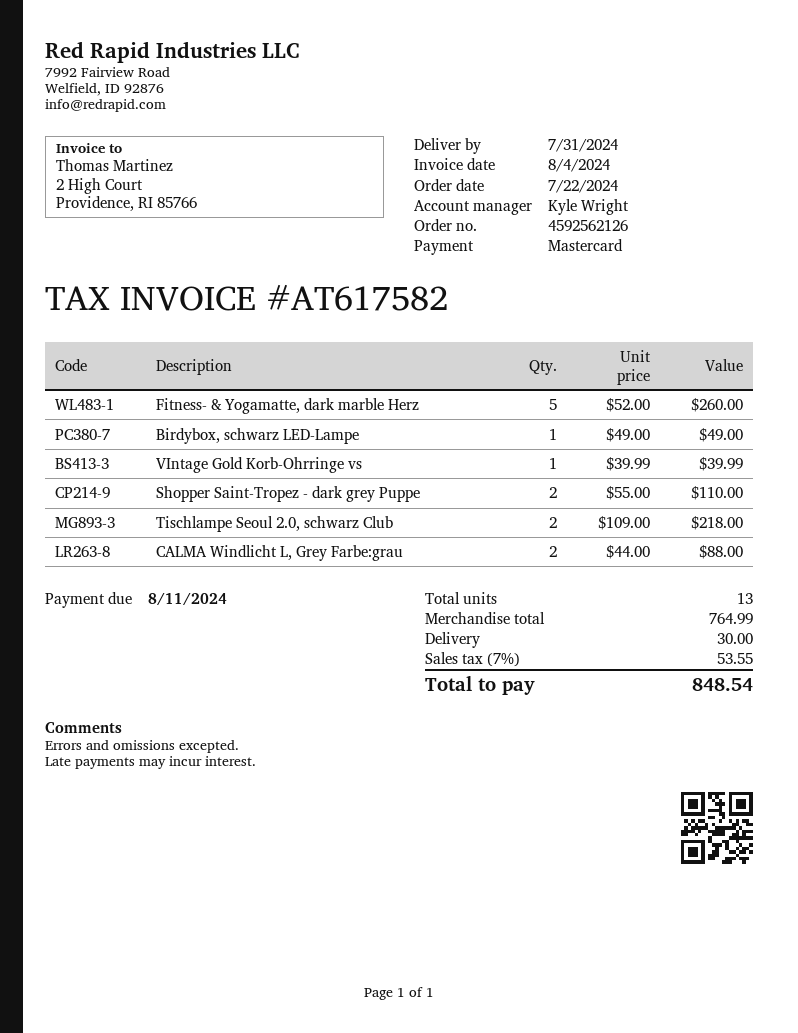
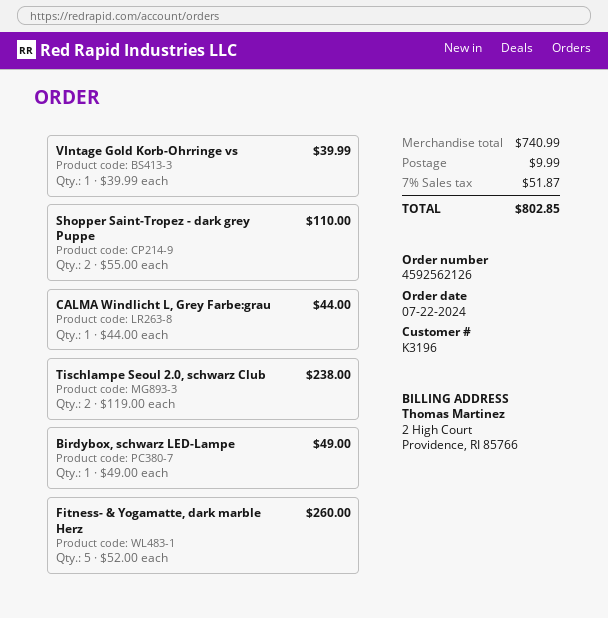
Tischlampe Seoul 2.0, schwarz Club: 2 x 109.00 = 218.00 -> 2 x 119.00 = 238.00
CALMA Windlicht L, Grey Farbe:grau: 2 x 44.00 = 88.00 -> 1 x 44.00 = 44.00
subtotal: 764.99 -> 740.99
shipping: 30.00 -> 9.99
tax: 7% = 53.55 -> 7% = 51.87
total: 848.54 -> 802.85

